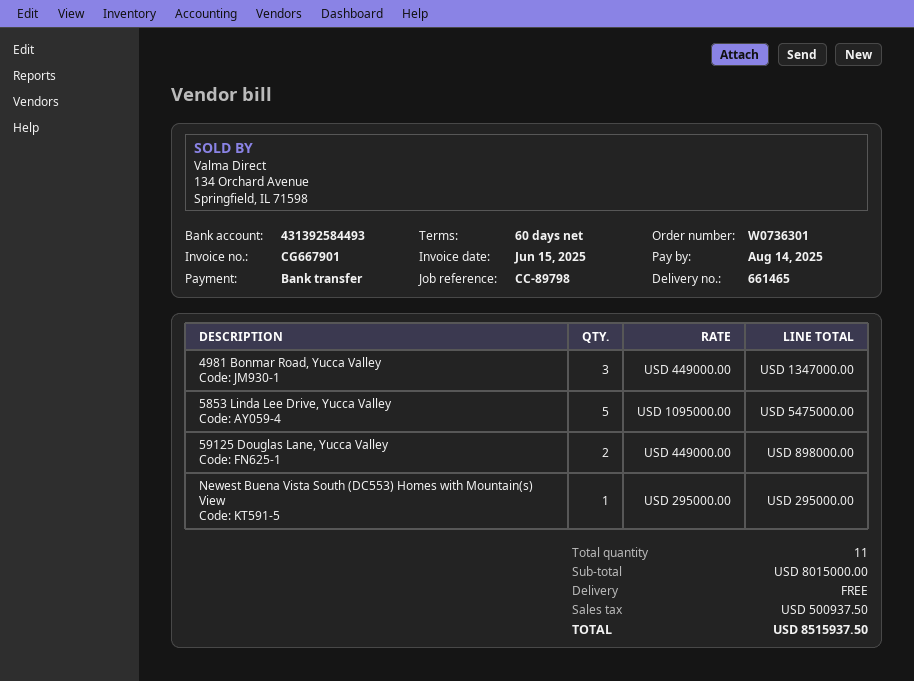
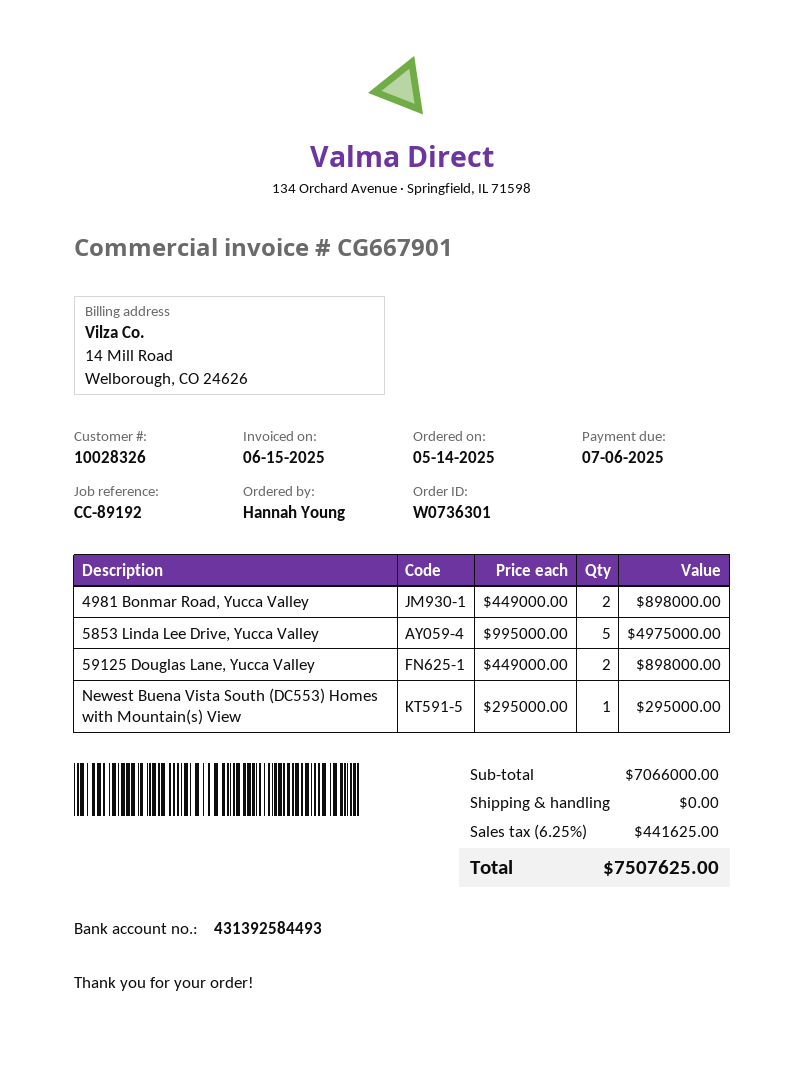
due date: 2025-08-14 -> 2025-07-06
reference: CC-89798 -> CC-89192
4981 Bonmar Road, Yucca Valley: 3 x 449000.00 = 1347000.00 -> 2 x 449000.00 = 898000.00
5853 Linda Lee Drive, Yucca Valley: 5 x 1095000.00 = 5475000.00 -> 5 x 995000.00 = 4975000.00
subtotal: 8015000.00 -> 7066000.00
tax: 500937.50 -> 441625.00
total: 8515937.50 -> 7507625.00

